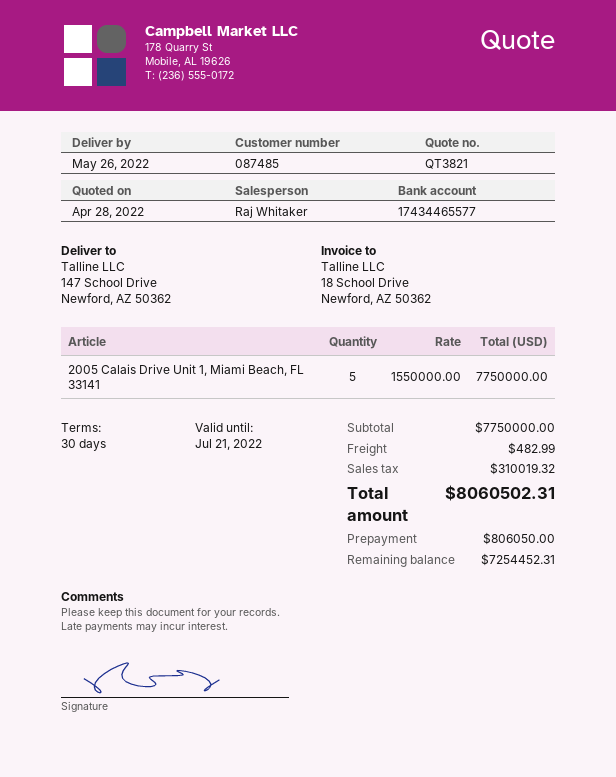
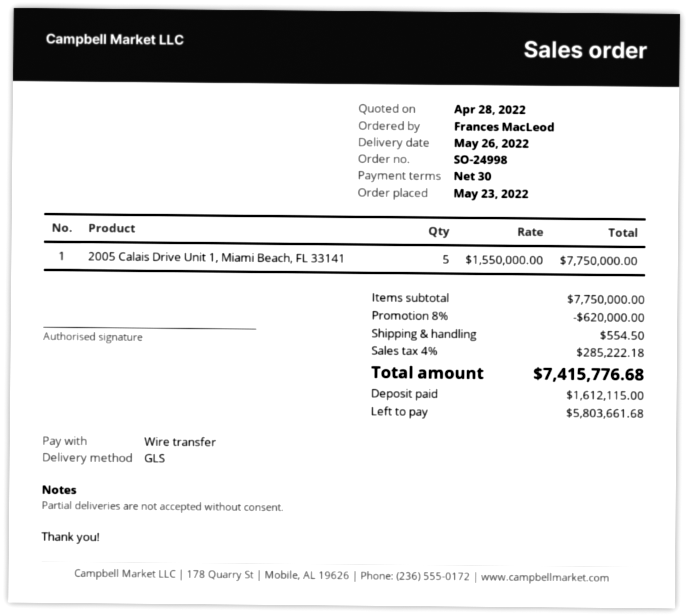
discount: none -> 8% = 620000.00
shipping: 482.99 -> 554.50
tax: 310019.32 -> 285222.18
total: 8060502.31 -> 7415776.68
deposit: 806050.00 -> 1612115.00
balance: 7254452.31 -> 5803661.68

